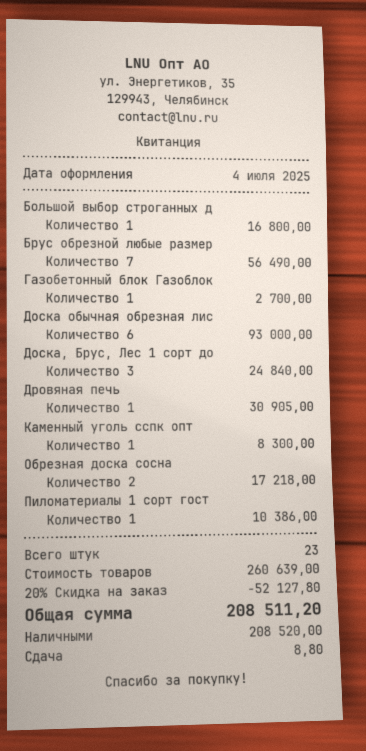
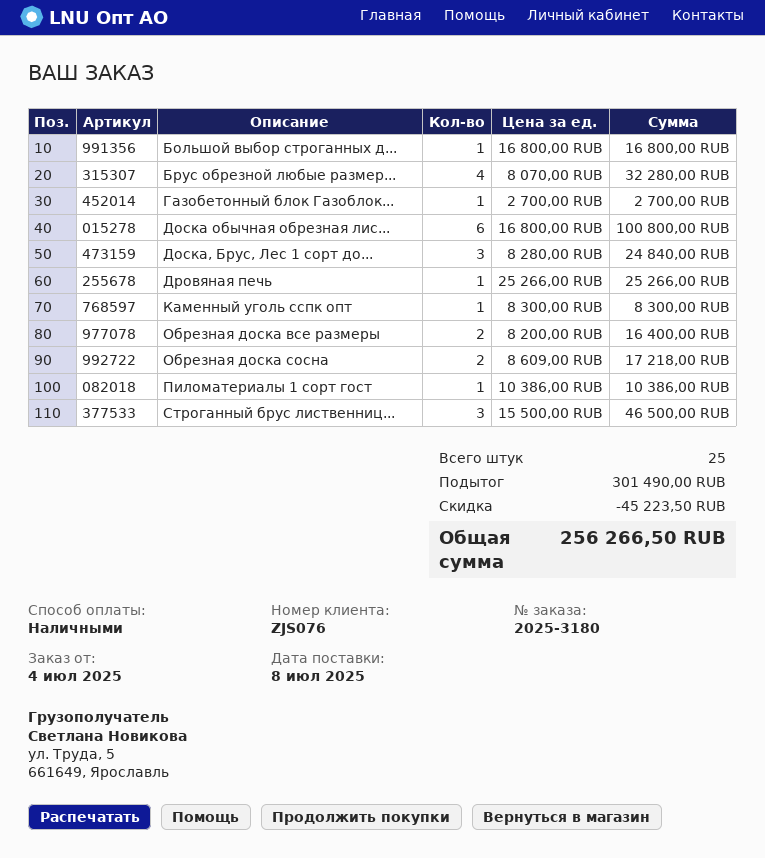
Брус обрезной любые размер: 7 for 56490.00 -> 4 for 32280.00
Доска обычная обрезная лис: 6 for 93000.00 -> 6 for 100800.00
Дровяная печь: 1 for 30905.00 -> 1 for 25266.00
Обрезная доска все размеры: none -> 2 for 16400.00
Строганный брус лиственниц...: none -> 3 for 46500.00
total quantity: 23 -> 25
subtotal: 260639.00 -> 301490.00
discount: 52127.80 -> 45223.50
total: 208511.20 -> 256266.50

